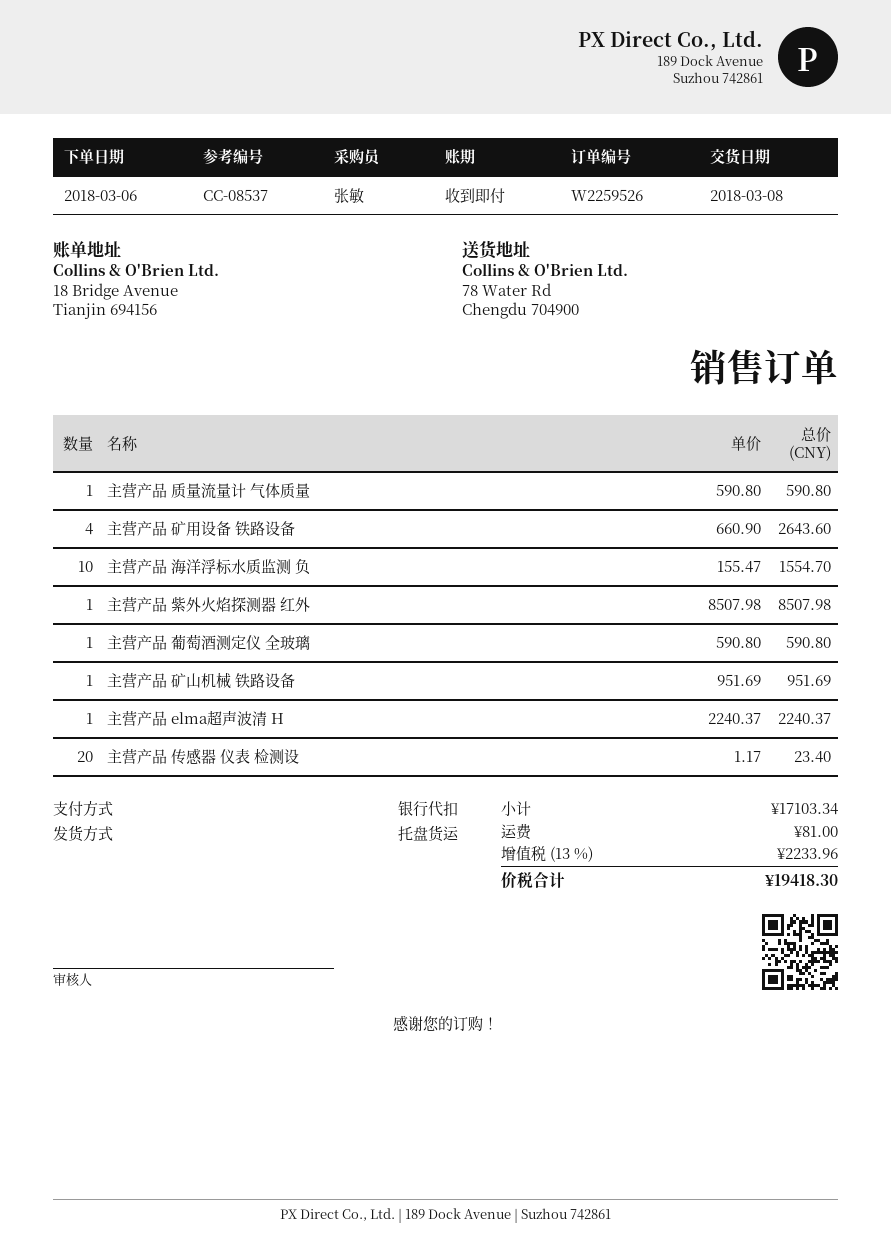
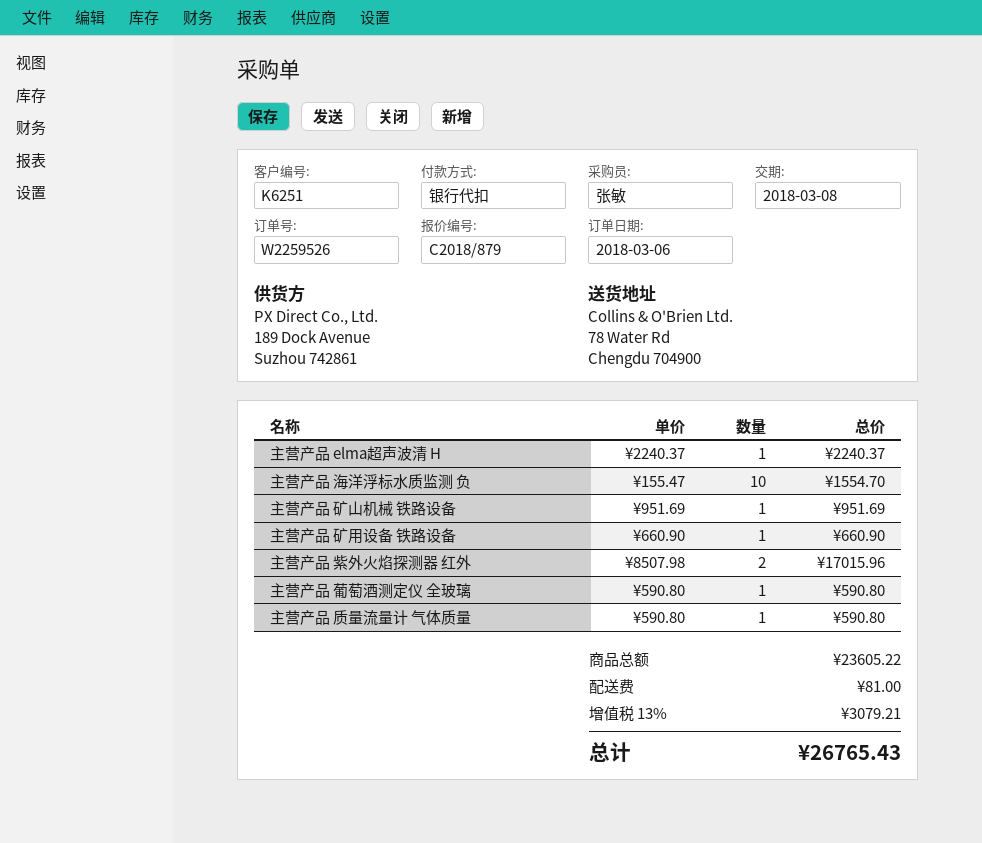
主营产品 矿用设备 铁路设备: 4 x 660.90 = 2643.60 -> 1 x 660.90 = 660.90
主营产品 紫外火焰探测器 红外: 1 x 8507.98 = 8507.98 -> 2 x 8507.98 = 17015.96
主营产品 传感器 仪表 检测设: 20 x 1.17 = 23.40 -> none
subtotal: 17103.34 -> 23605.22
tax: 13% = 2233.96 -> 13% = 3079.21
total: 19418.30 -> 26765.43

